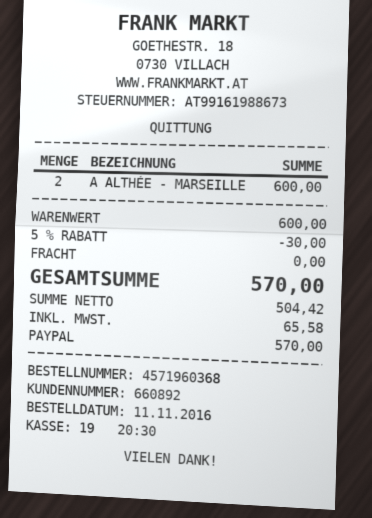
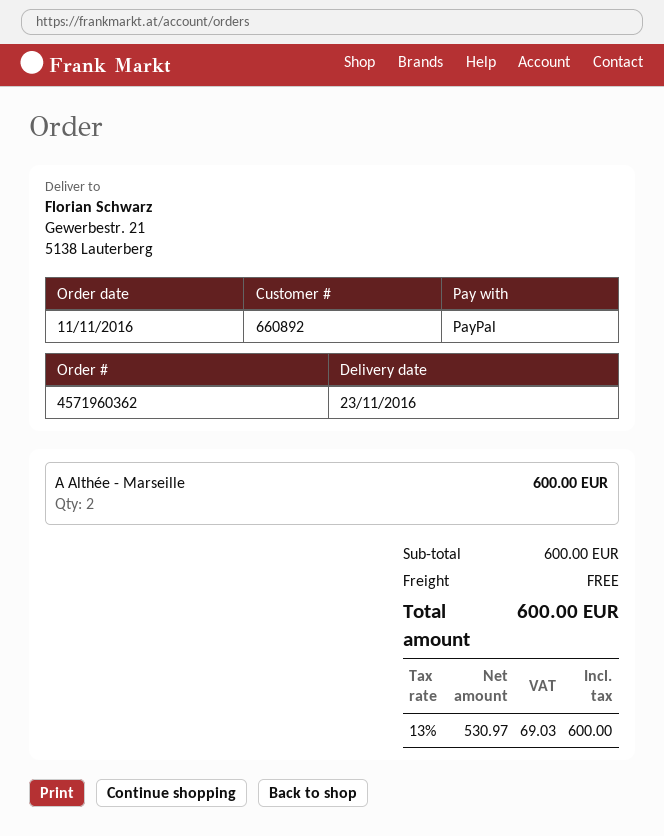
order number: 4571960368 -> 4571960362
discount: 5% = 30.00 -> none
net: 504.42 -> 530.97
tax: 65.58 -> 69.03
total: 570.00 -> 600.00

